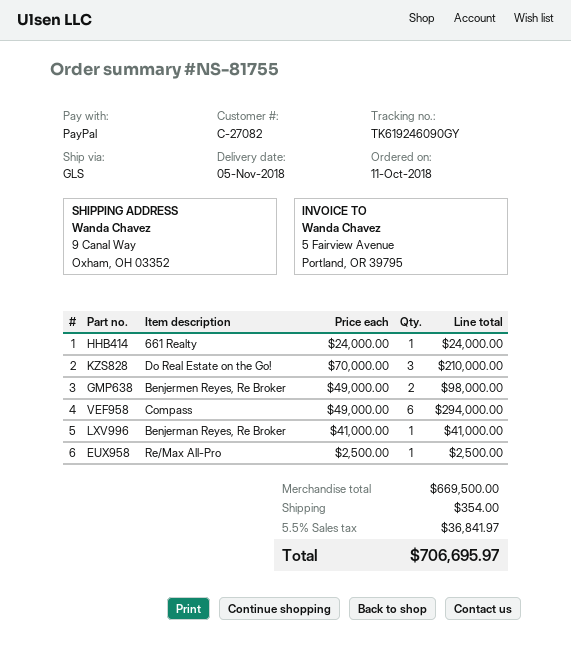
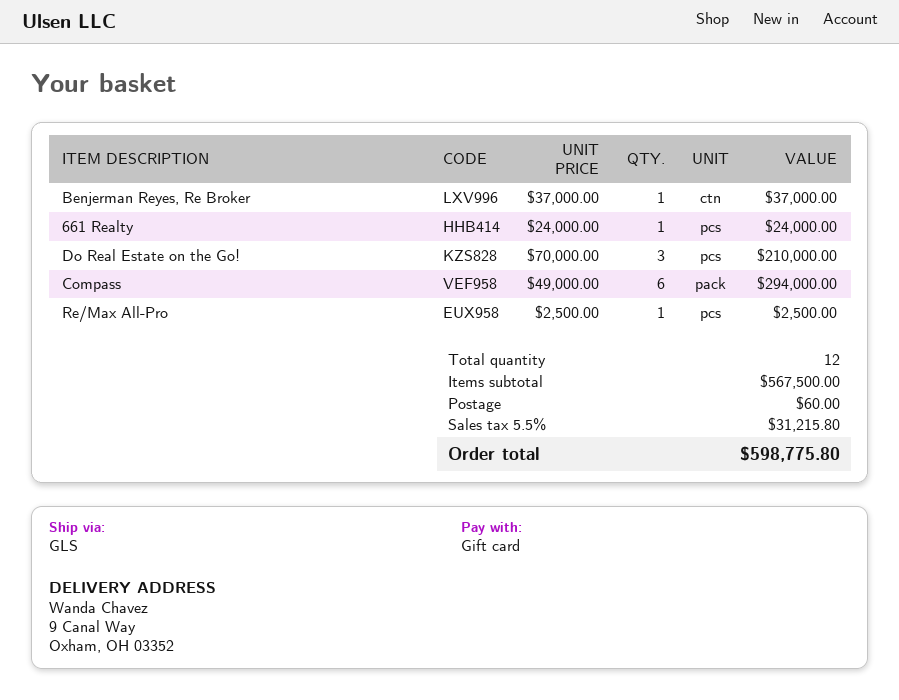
payment method: PayPal -> gift card
Benjermen Reyes, Re Broker: 2 x 49000.00 = 98000.00 -> none
Benjerman Reyes, Re Broker: 1 x 41000.00 = 41000.00 -> 1 x 37000.00 = 37000.00
subtotal: 669500.00 -> 567500.00
shipping: 354.00 -> 60.00
tax: 5.5% = 36841.97 -> 5.5% = 31215.80
total: 706695.97 -> 598775.80

